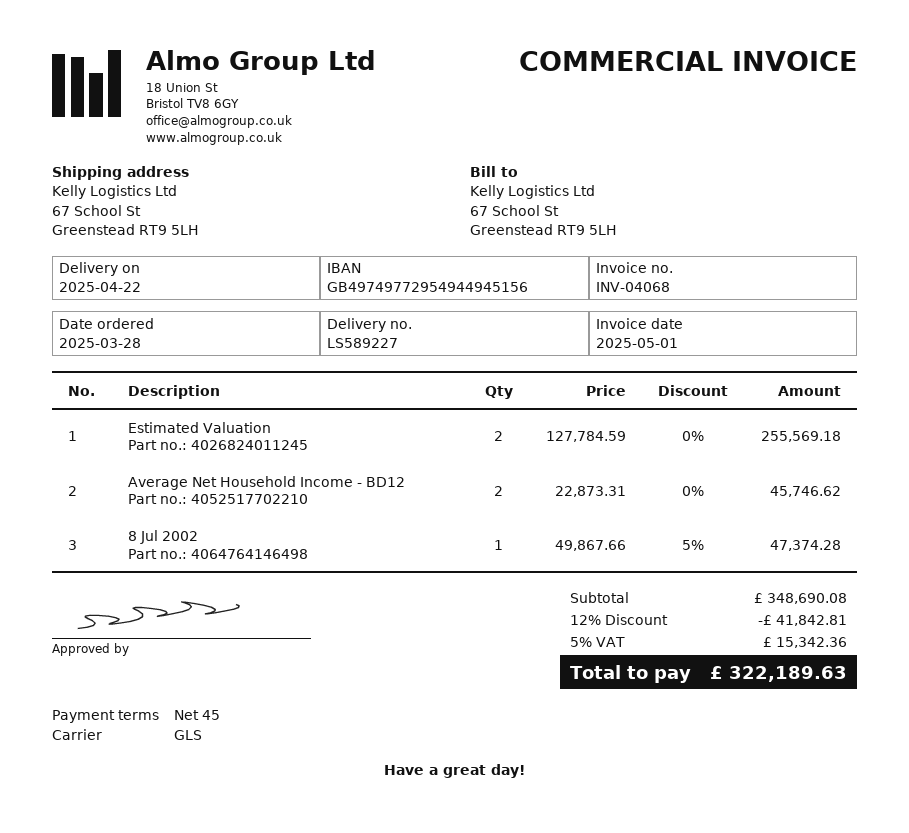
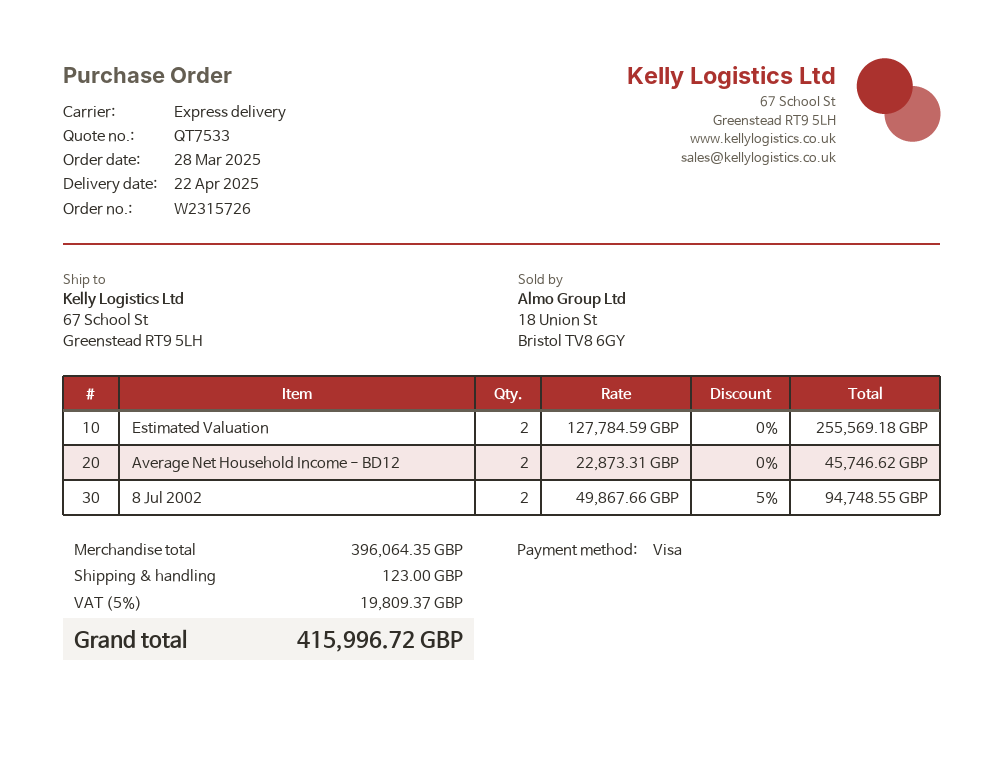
shipping method: GLS -> express
8 Jul 2002: 1 x 49867.66 - 5% = 47374.28 -> 2 x 49867.66 - 5% = 94748.55
subtotal: 348690.08 -> 396064.35
discount: 12% = 41842.81 -> none
shipping: none -> 123.00
tax: 5% = 15342.36 -> 5% = 19809.37
total: 322189.63 -> 415996.72

